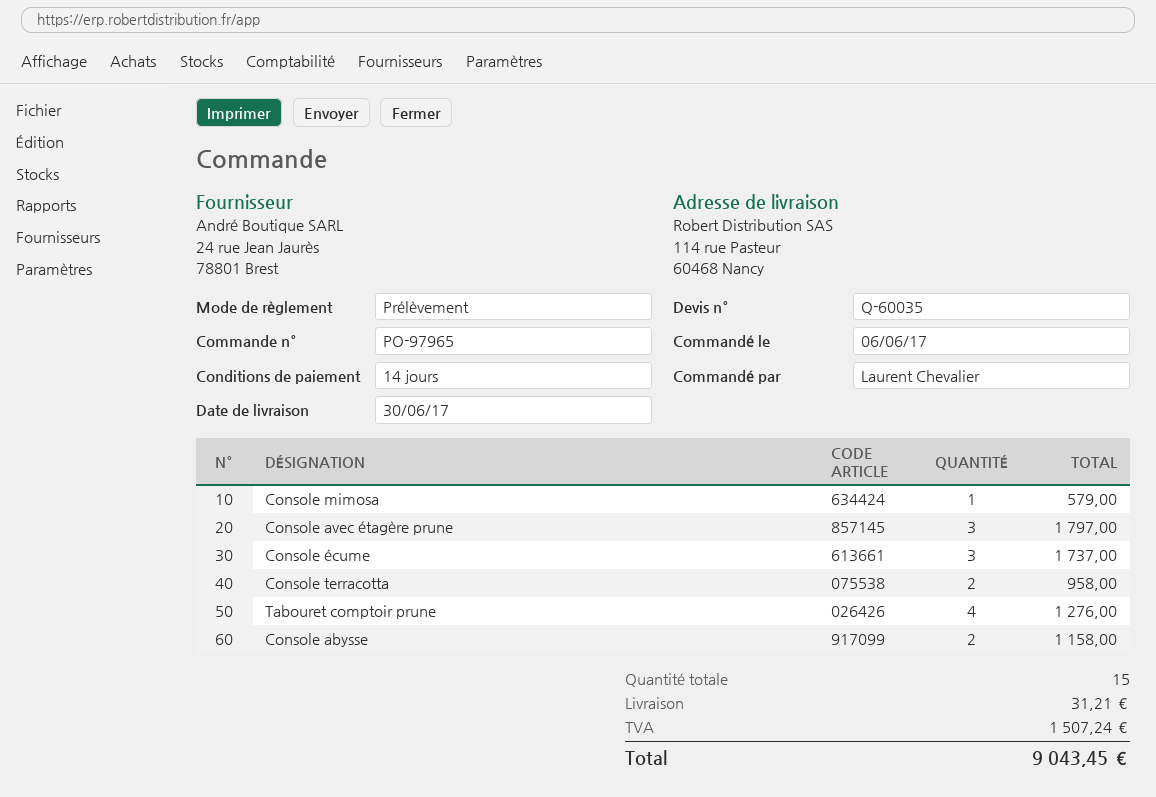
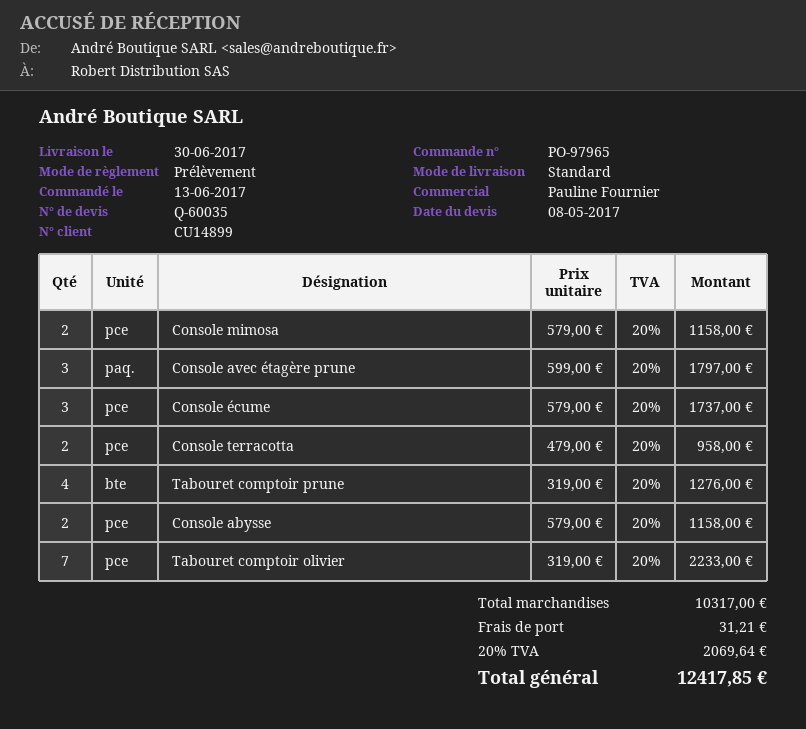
order date: 2017-06-06 -> 2017-06-13
Console mimosa: 1 for 579.00 -> 2 for 1158.00
Tabouret comptoir olivier: none -> 7 for 2233.00
tax: 1507.24 -> 2069.64
total: 9043.45 -> 12417.85

